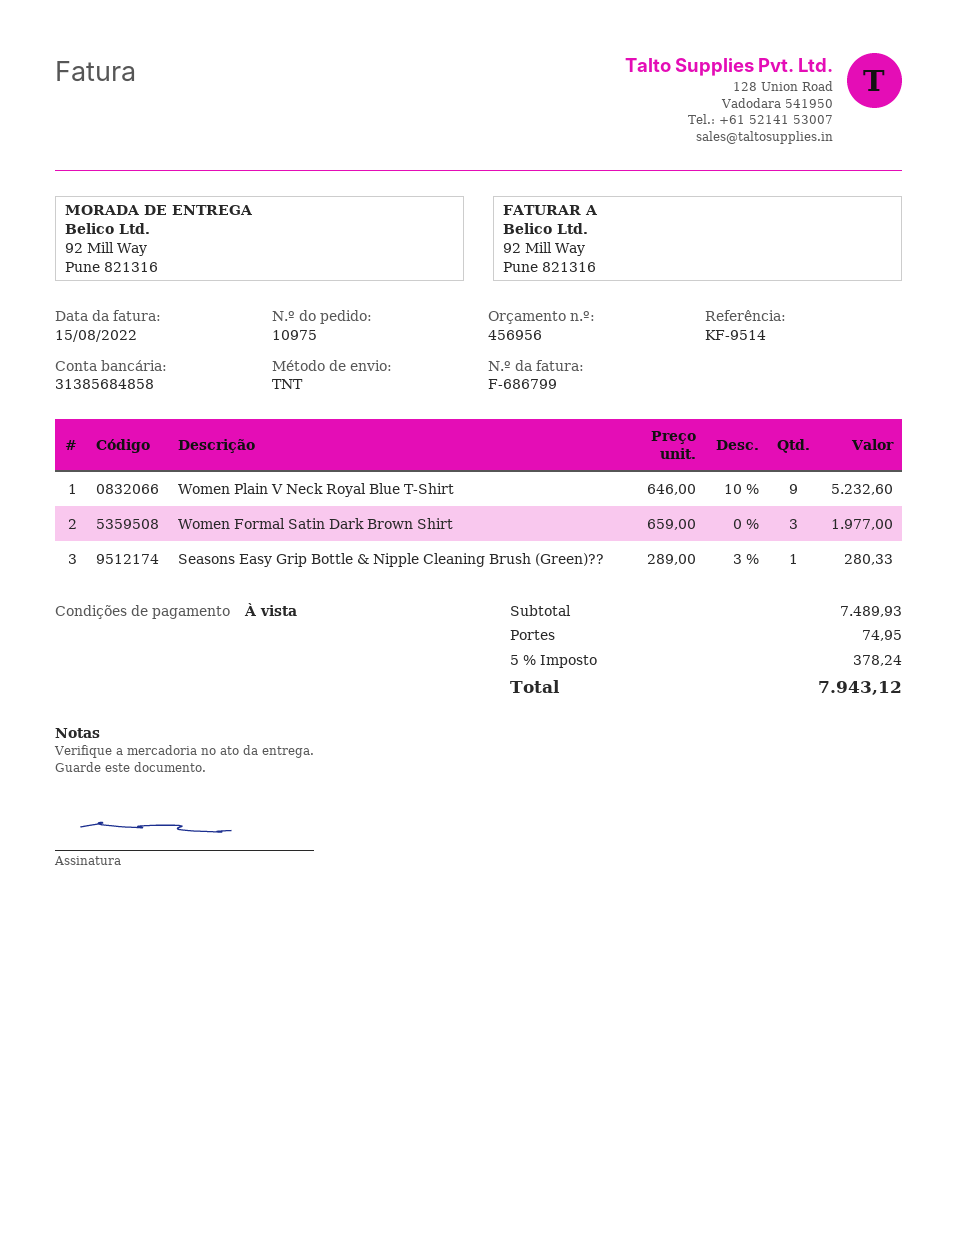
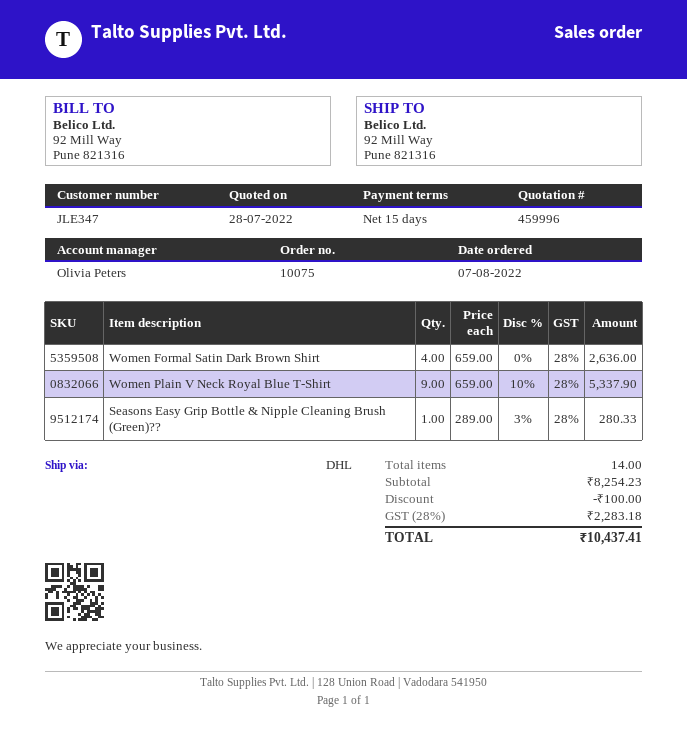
quote number: 456956 -> 459996
order number: 10975 -> 10075
payment terms: on receipt -> 15 days
shipping method: TNT -> DHL
Women Plain V Neck Royal Blue T-Shirt: 9 x 646.00 - 10% = 5232.60 -> 9 x 659.00 - 10% = 5337.90
Women Formal Satin Dark Brown Shirt: 3 x 659.00 = 1977.00 -> 4 x 659.00 = 2636.00
subtotal: 7489.93 -> 8254.23
discount: none -> 100.00
shipping: 74.95 -> none
tax: 5% = 378.24 -> 28% = 2283.18
total: 7943.12 -> 10437.41

